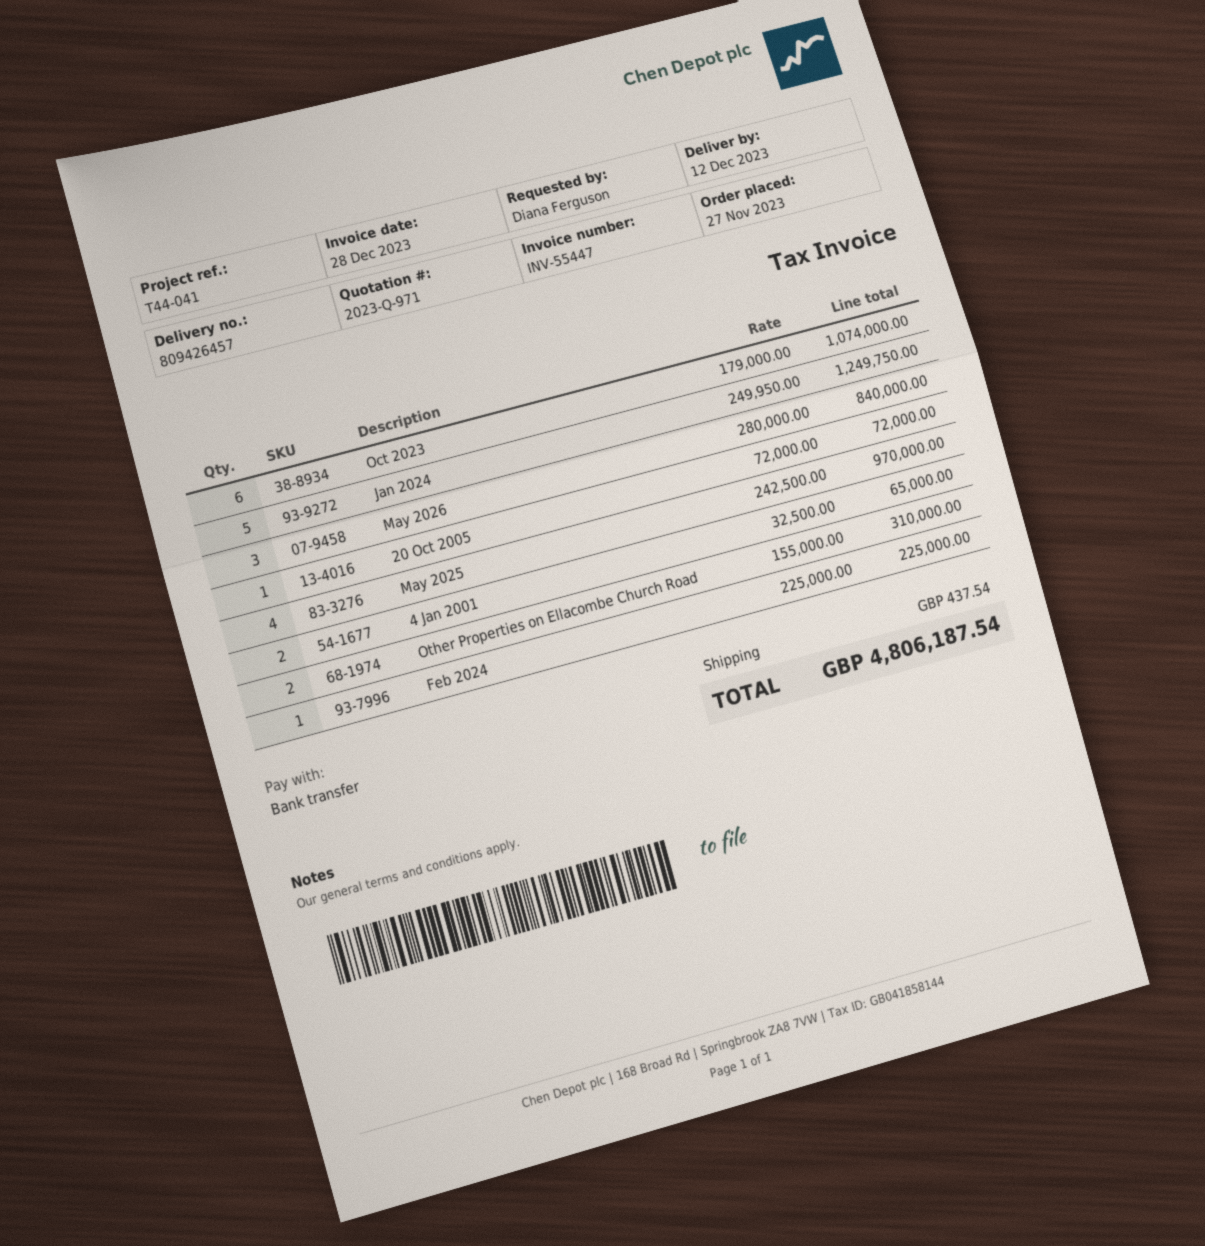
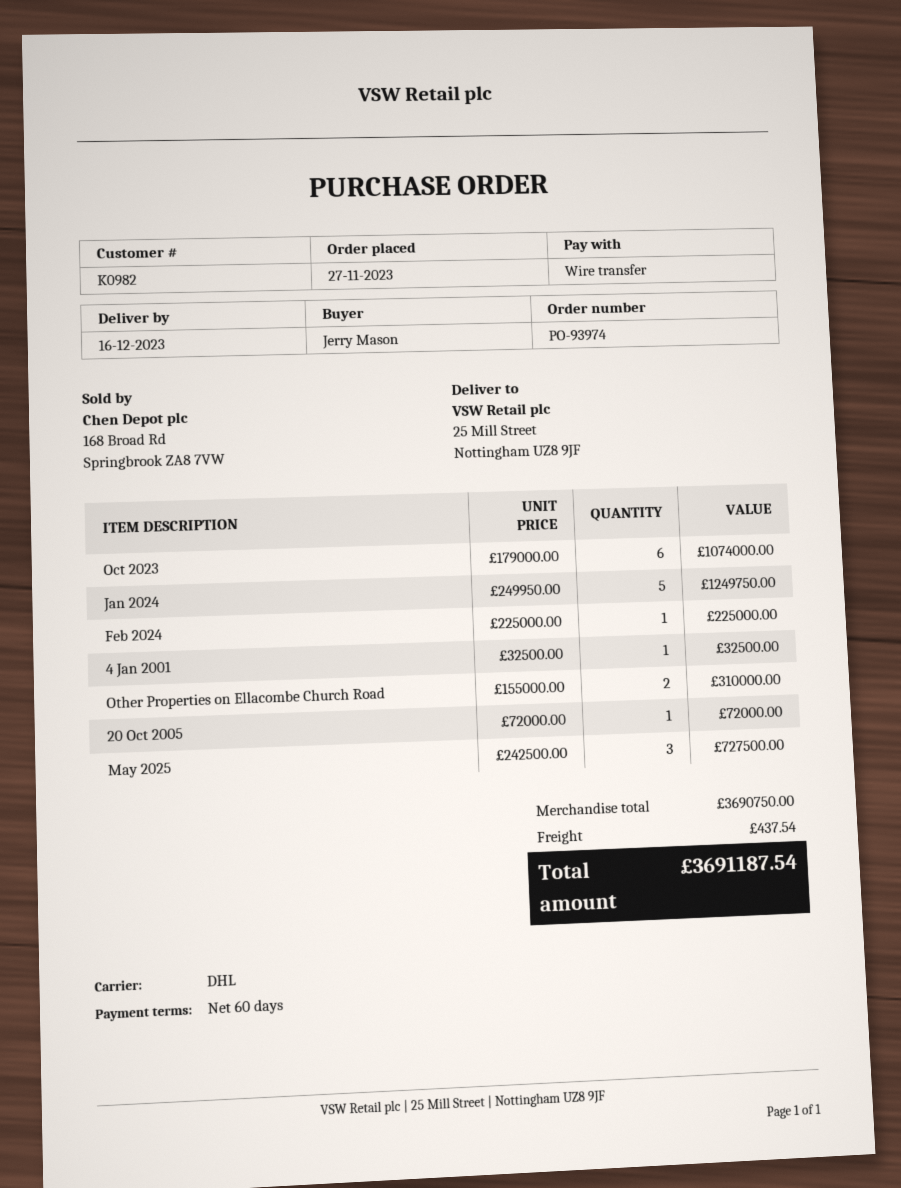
delivery date: 2023-12-12 -> 2023-12-16
ordered by: Diana Ferguson -> Jerry Mason
May 2026: 3 x 280000.00 = 840000.00 -> none
May 2025: 4 x 242500.00 = 970000.00 -> 3 x 242500.00 = 727500.00
4 Jan 2001: 2 x 32500.00 = 65000.00 -> 1 x 32500.00 = 32500.00
total: 4806187.54 -> 3691187.54

